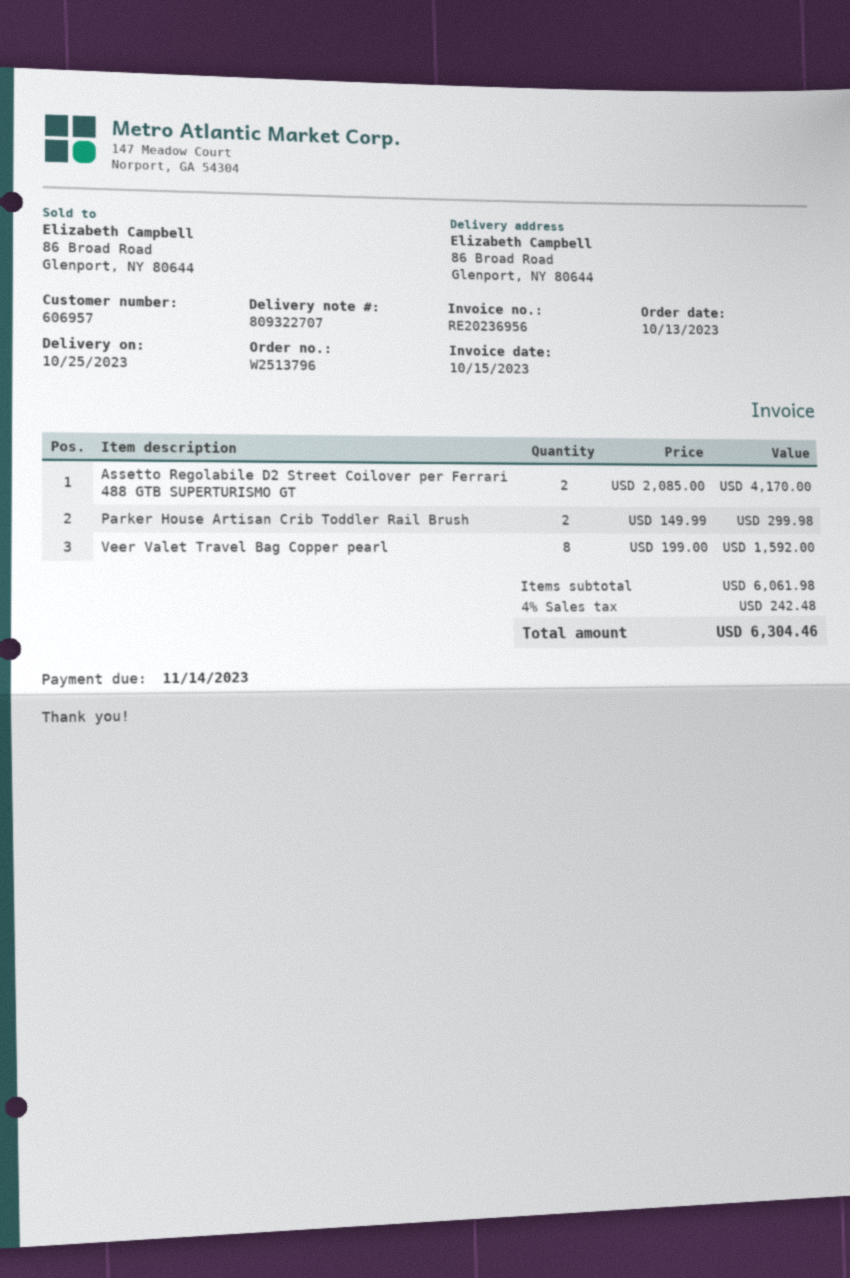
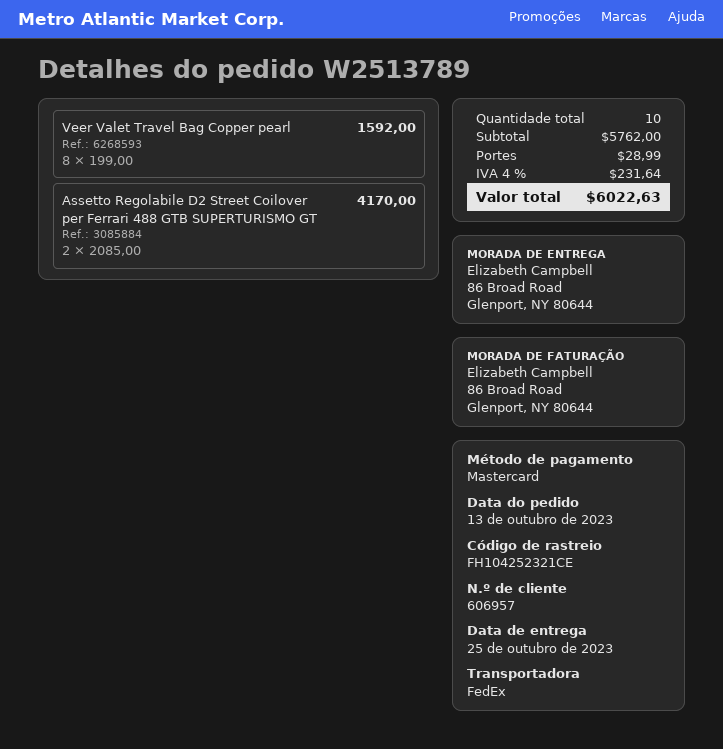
order number: W2513796 -> W2513789
Parker House Artisan Crib Toddler Rail Brush: 2 x 149.99 = 299.98 -> none
subtotal: 6061.98 -> 5762.00
shipping: none -> 28.99
tax: 4% = 242.48 -> 4% = 231.64
total: 6304.46 -> 6022.63

